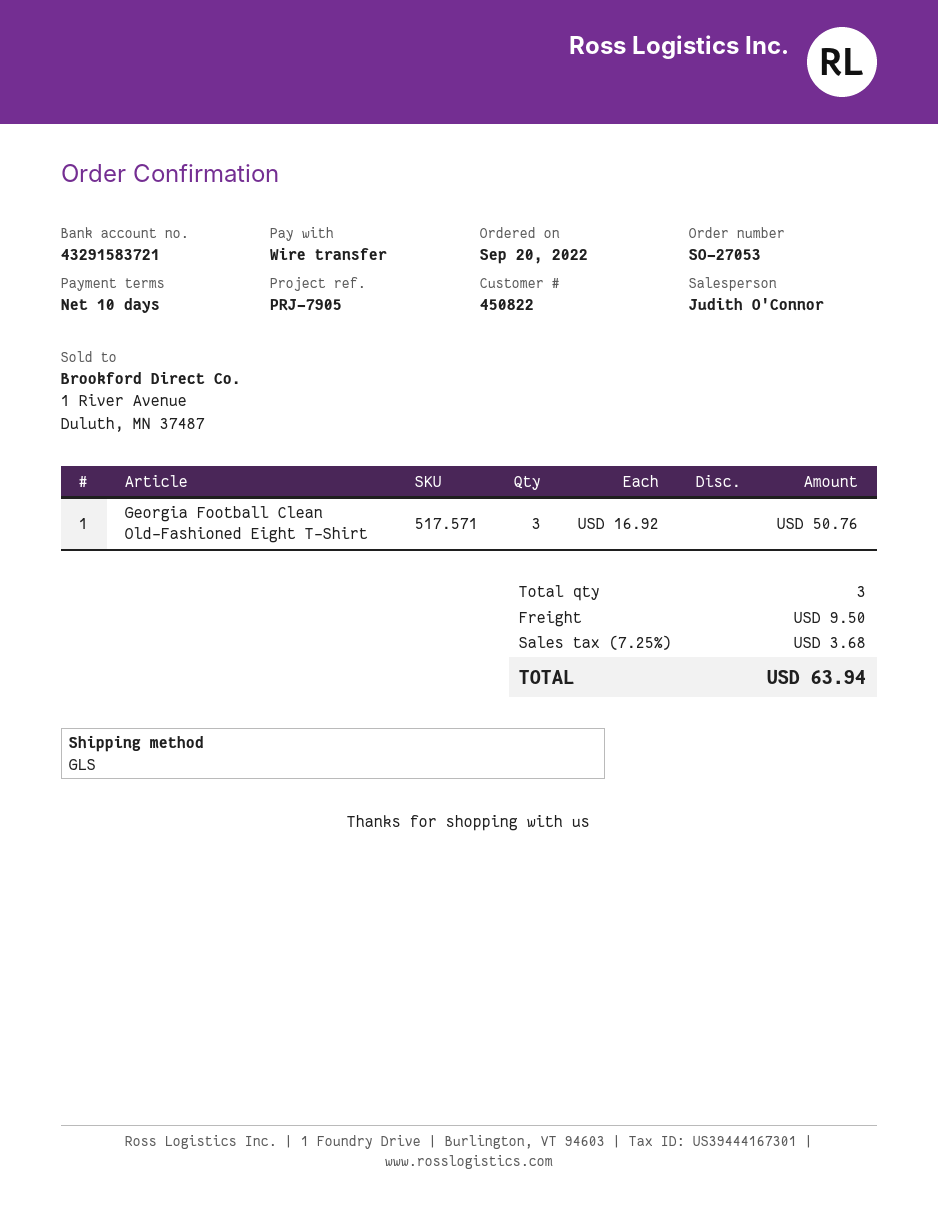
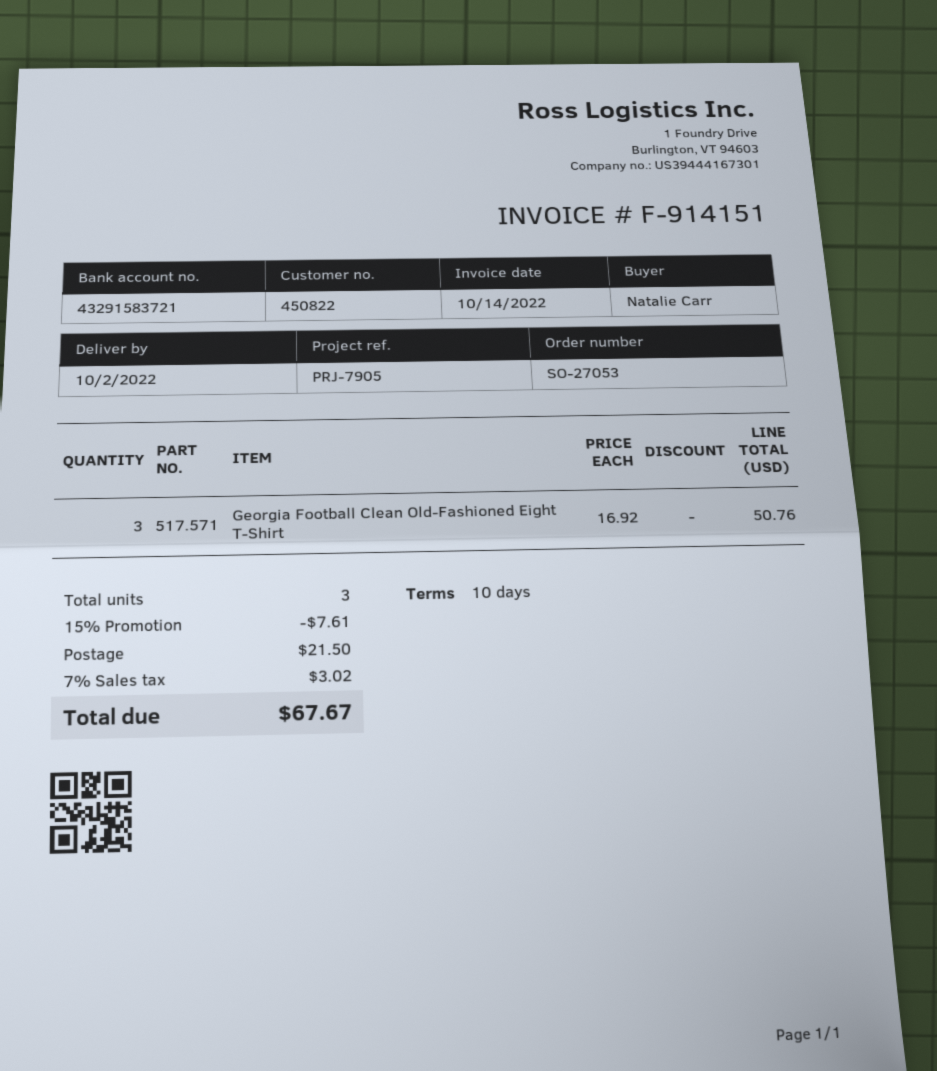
discount: none -> 15% = 7.61
shipping: 9.50 -> 21.50
tax: 7.25% = 3.68 -> 7% = 3.02
total: 63.94 -> 67.67

